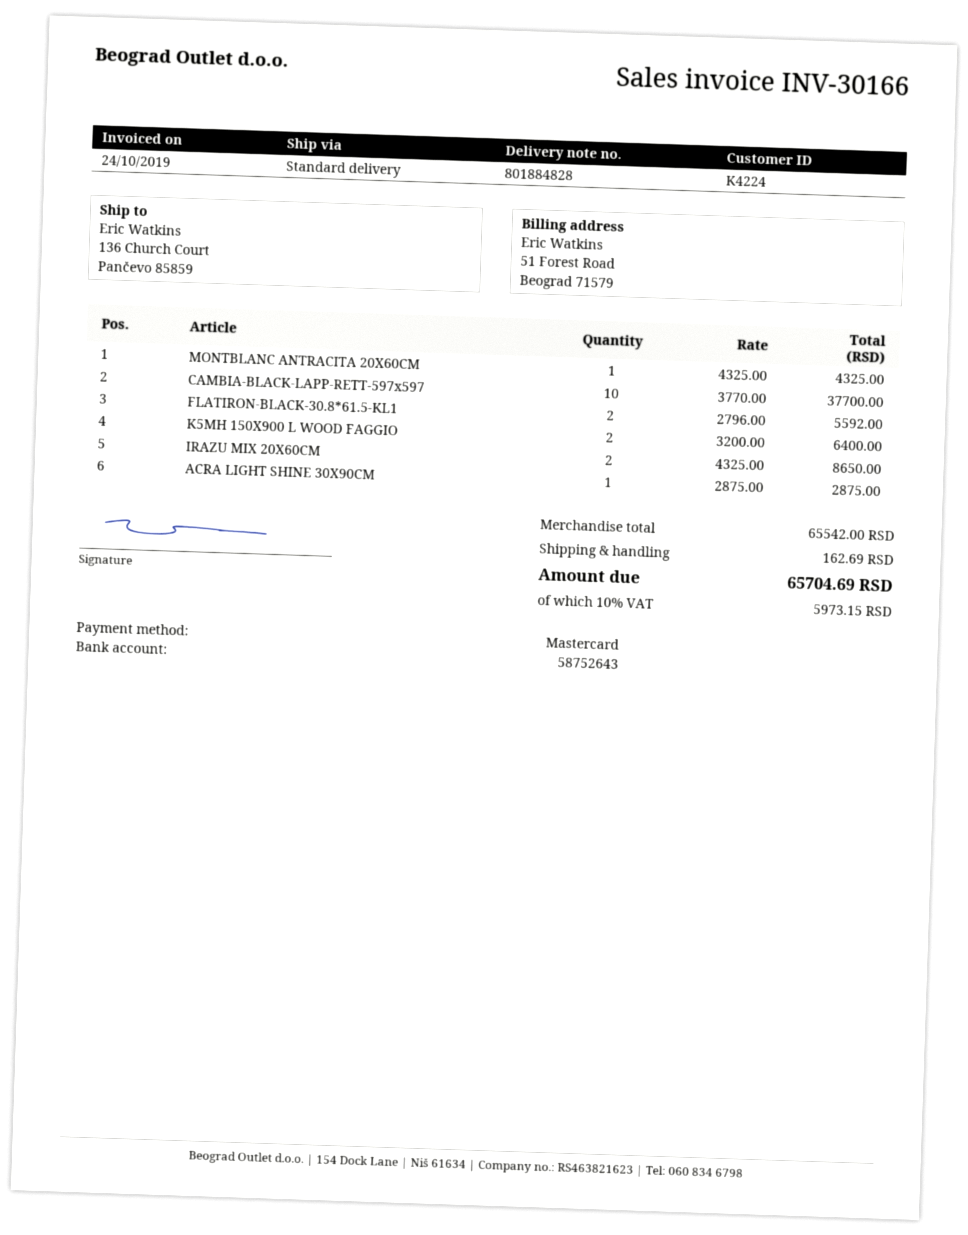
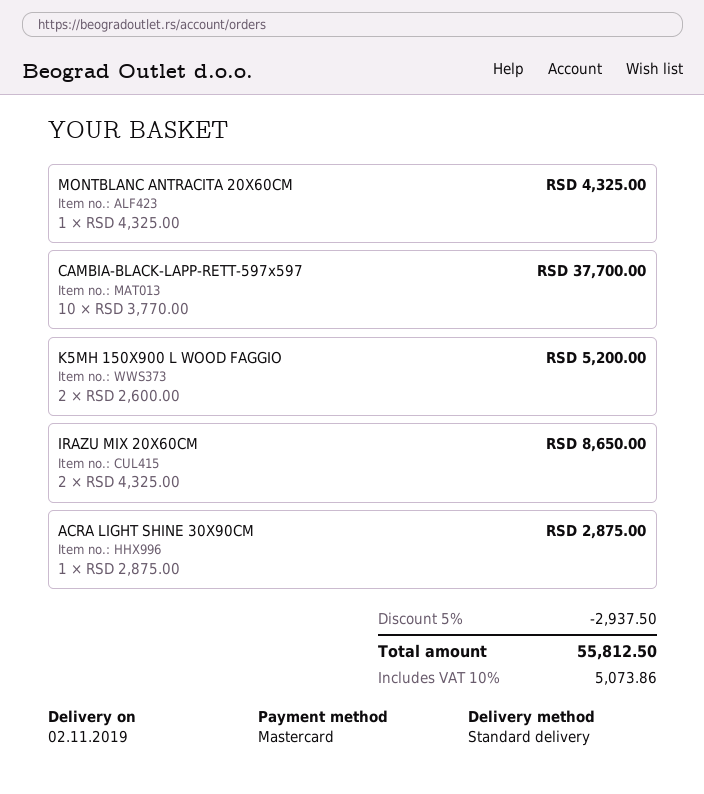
FLATIRON-BLACK-30.8*61.5-KL1: 2 x 2796.00 = 5592.00 -> none
K5MH 150X900 L WOOD FAGGIO: 2 x 3200.00 = 6400.00 -> 2 x 2600.00 = 5200.00
discount: none -> 5% = 2937.50
shipping: 162.69 -> none
tax: 10% = 5973.15 -> 10% = 5073.86
total: 65704.69 -> 55812.50

